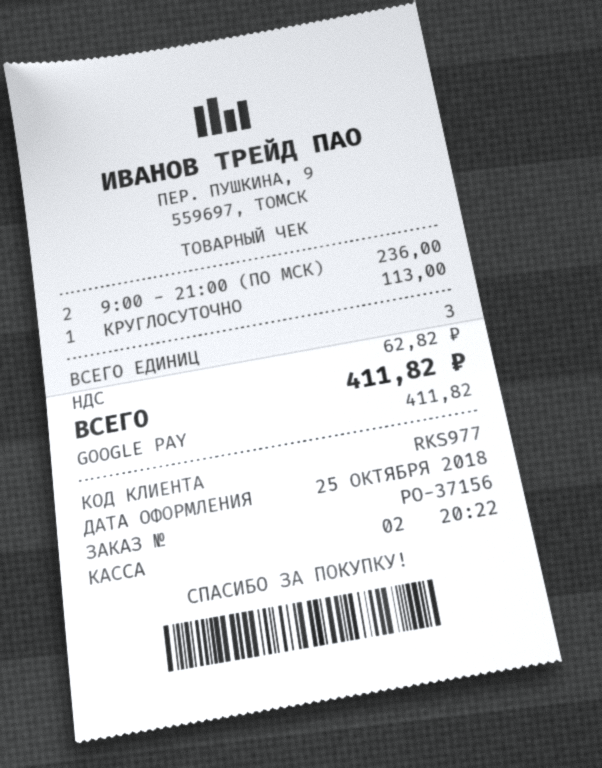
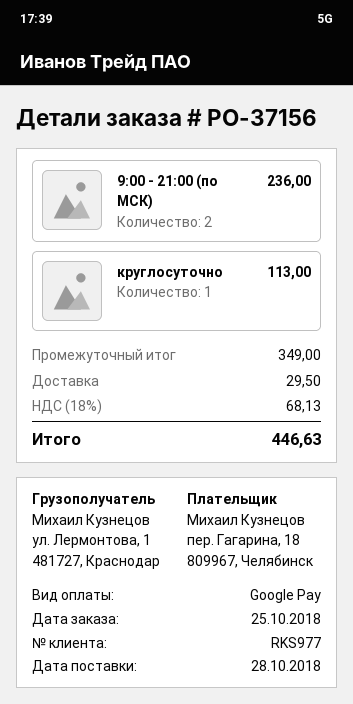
shipping: none -> 29.50
tax: 62.82 -> 68.13
total: 411.82 -> 446.63

